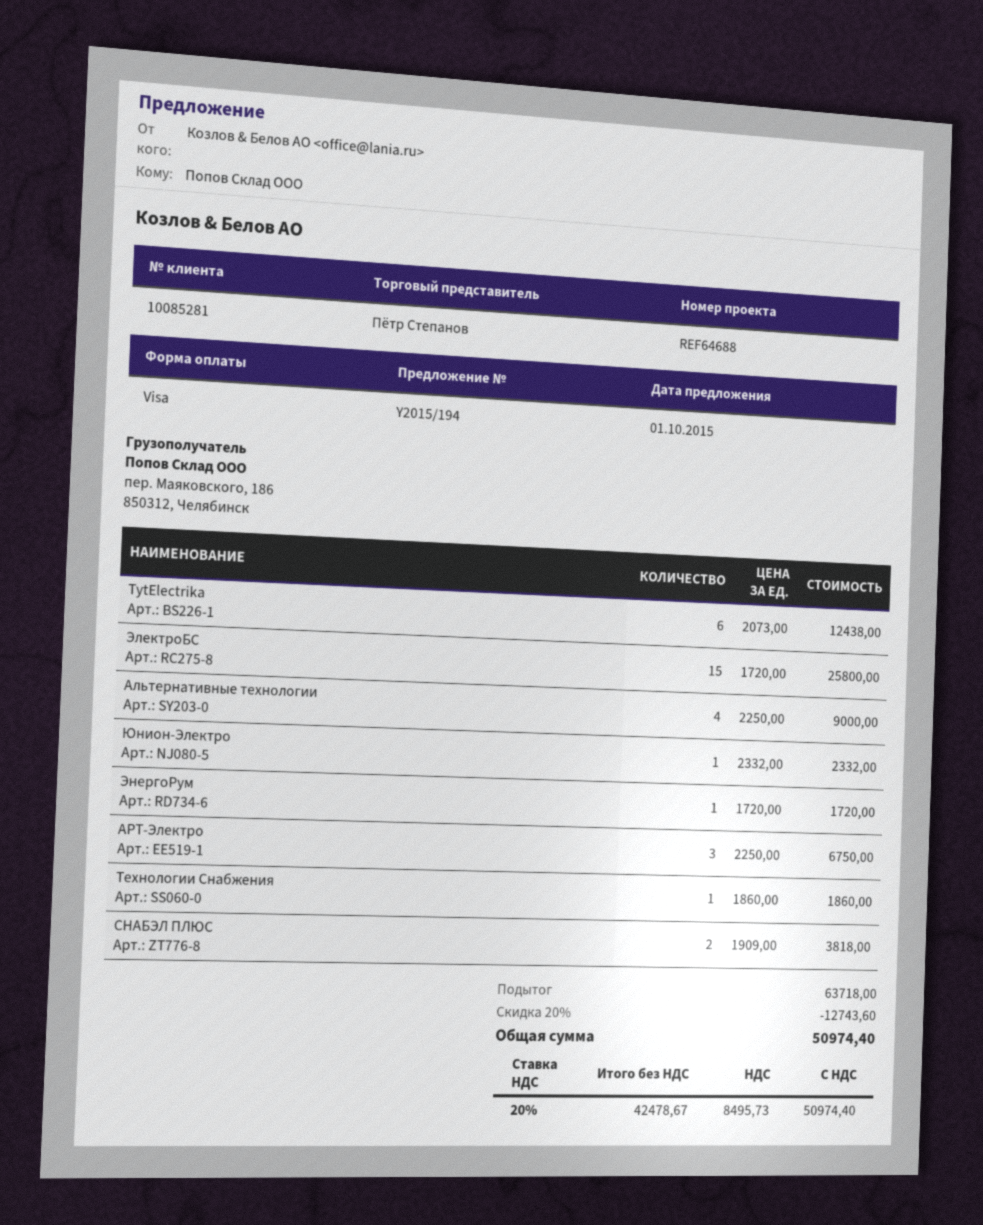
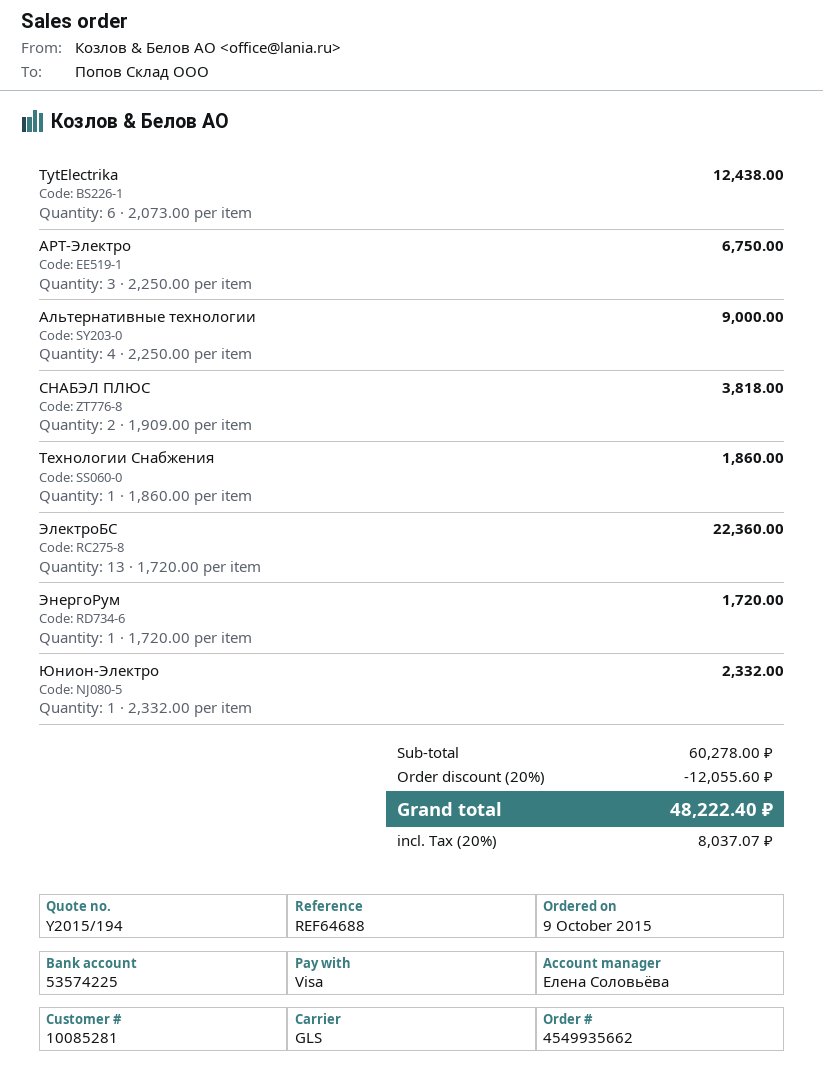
sales rep: Пётр Степанов -> Елена Соловьёва
ЭлектроБС: 15 x 1720.00 = 25800.00 -> 13 x 1720.00 = 22360.00
subtotal: 63718.00 -> 60278.00
discount: 20% = 12743.60 -> 20% = 12055.60
tax: 20% = 8495.73 -> 20% = 8037.07
total: 50974.40 -> 48222.40

